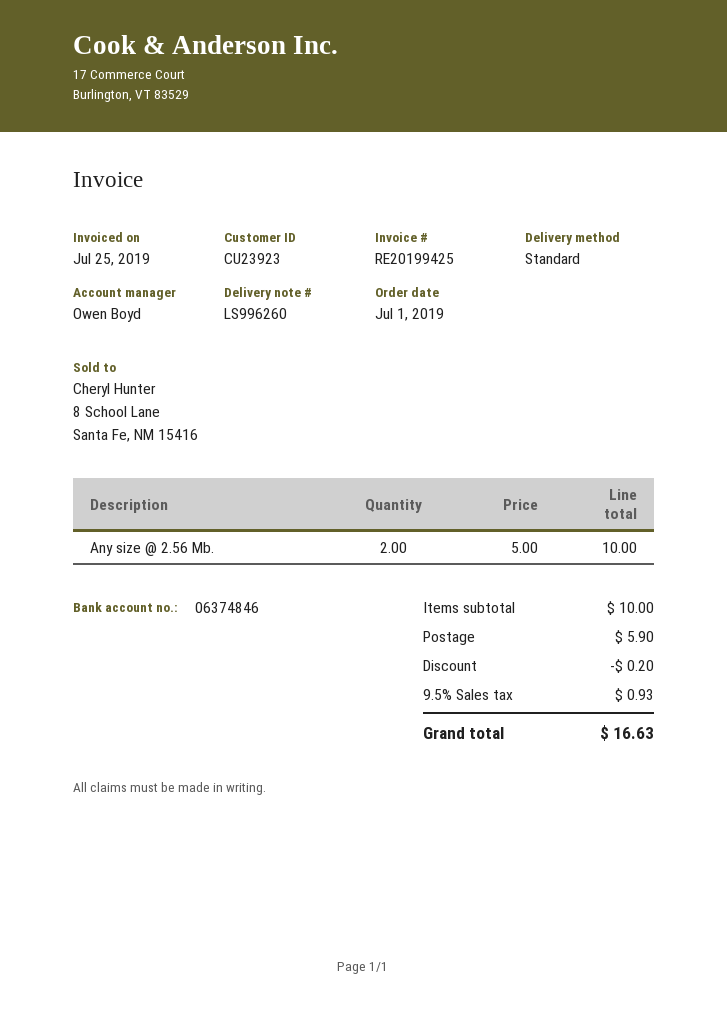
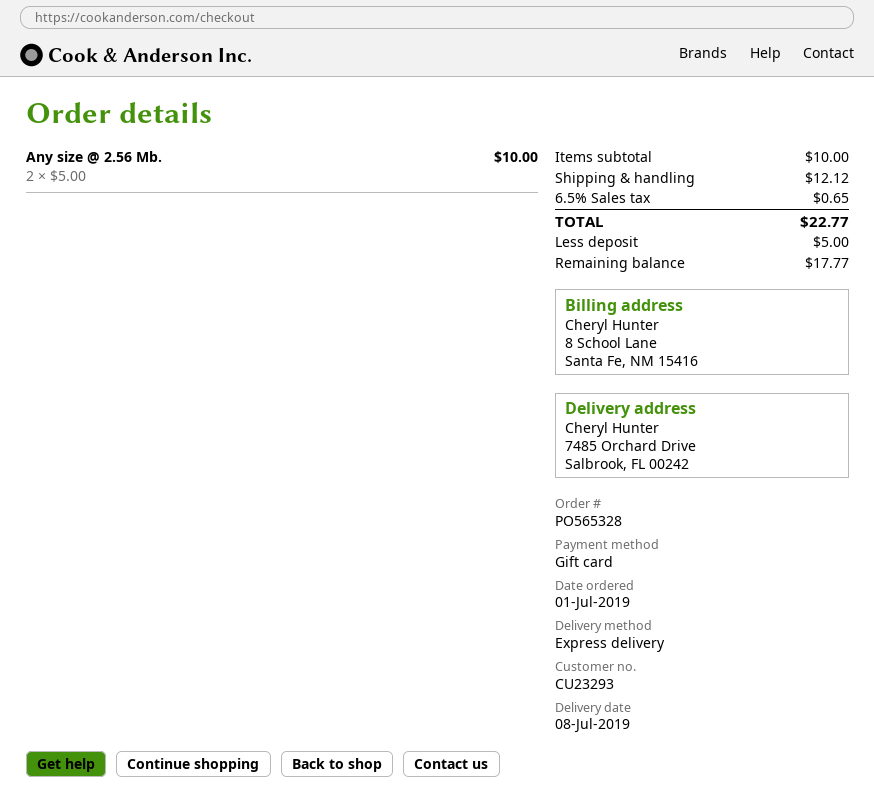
customer number: CU23923 -> CU23293
shipping method: standard -> express
discount: 0.20 -> none
shipping: 5.90 -> 12.12
tax: 9.5% = 0.93 -> 6.5% = 0.65
total: 16.63 -> 22.77

